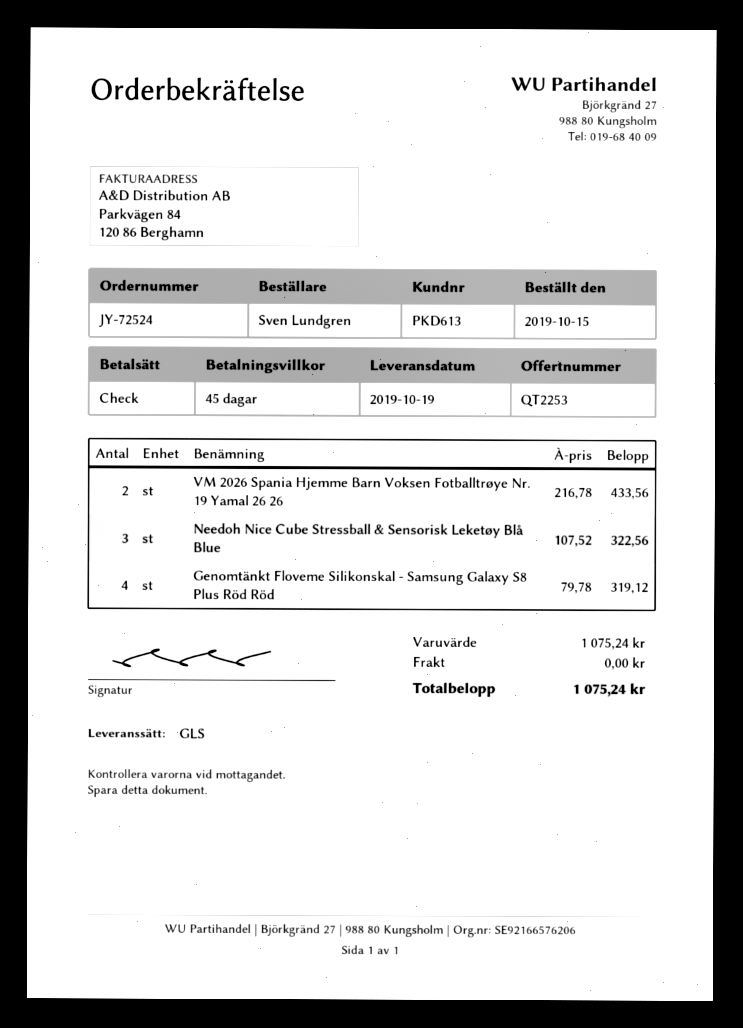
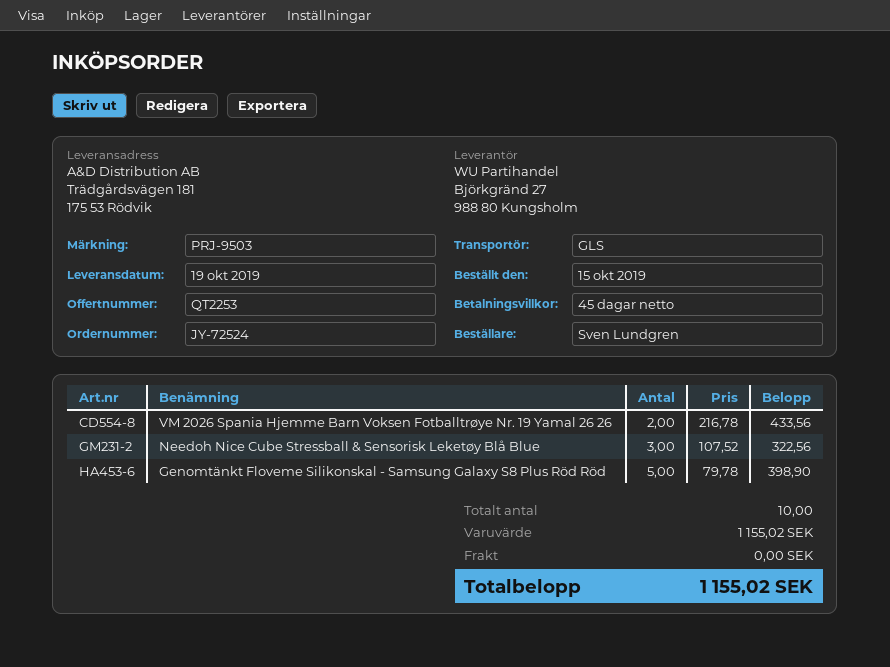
Genomtänkt Floveme Silikonskal - Samsung Galaxy S8 Plus Röd Röd: 4 x 79.78 = 319.12 -> 5 x 79.78 = 398.90
subtotal: 1075.24 -> 1155.02
total: 1075.24 -> 1155.02

